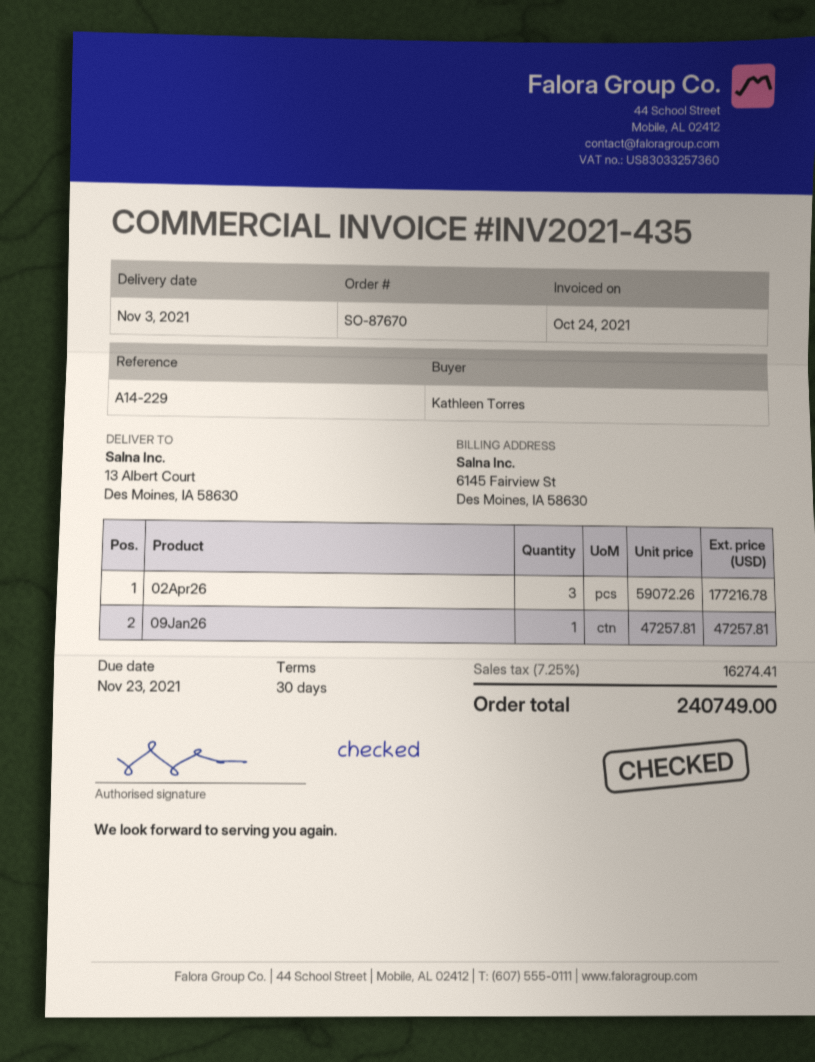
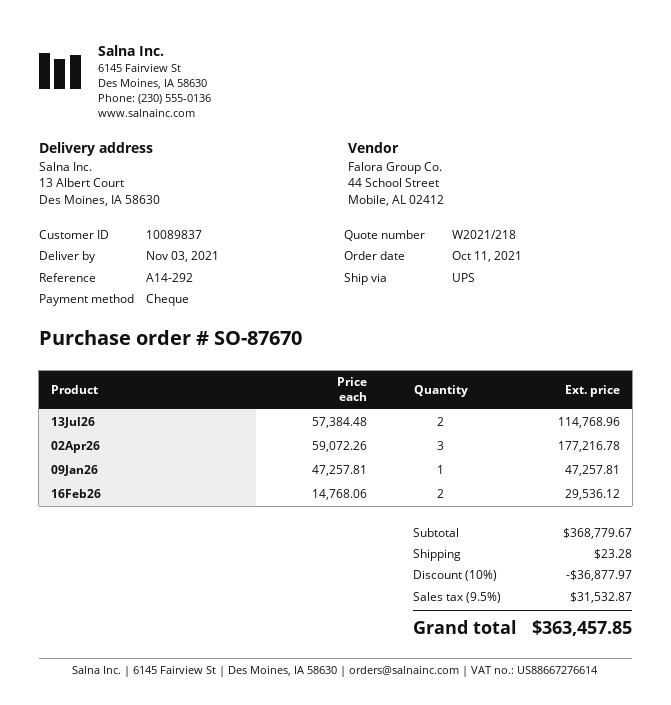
reference: A14-229 -> A14-292
13Jul26: none -> 2 x 57384.48 = 114768.96
16Feb26: none -> 2 x 14768.06 = 29536.12
discount: none -> 10% = 36877.97
shipping: none -> 23.28
tax: 7.25% = 16274.41 -> 9.5% = 31532.87
total: 240749.00 -> 363457.85

